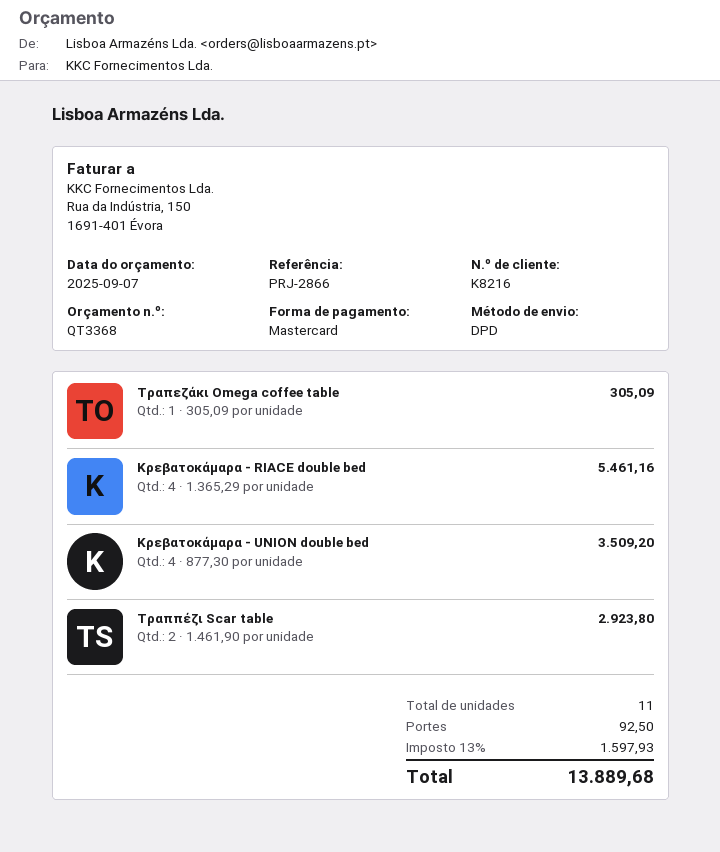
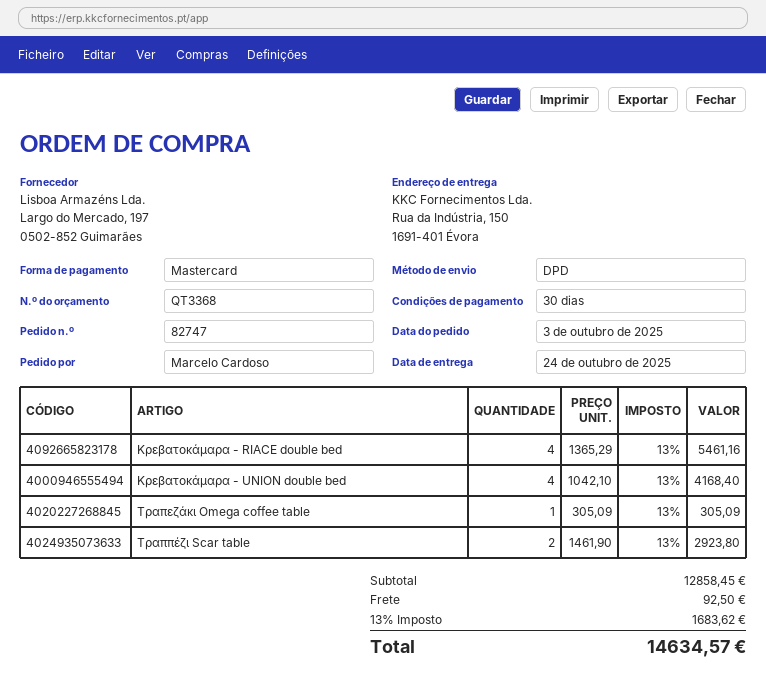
Κρεβατοκάμαρα - UNION double bed: 4 x 877.30 = 3509.20 -> 4 x 1042.10 = 4168.40
tax: 13% = 1597.93 -> 13% = 1683.62
total: 13889.68 -> 14634.57

